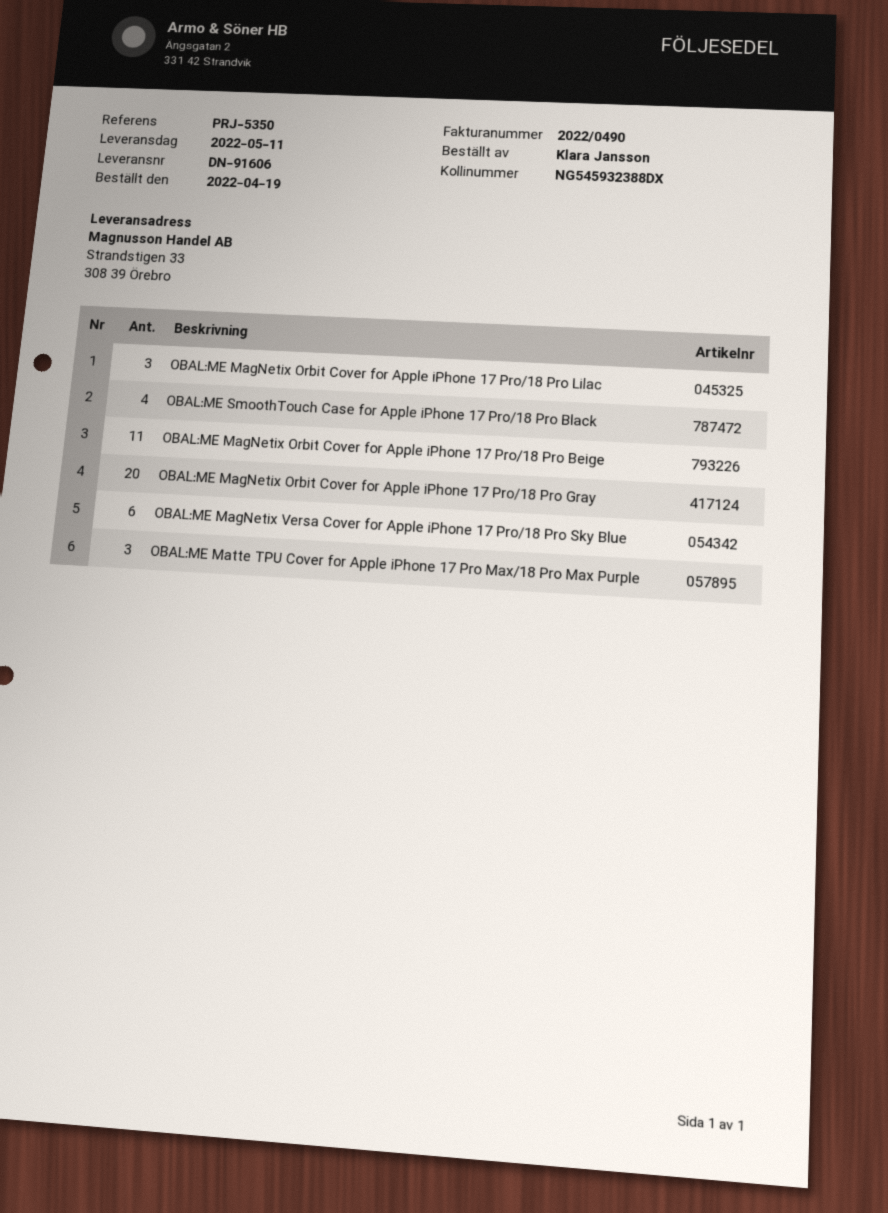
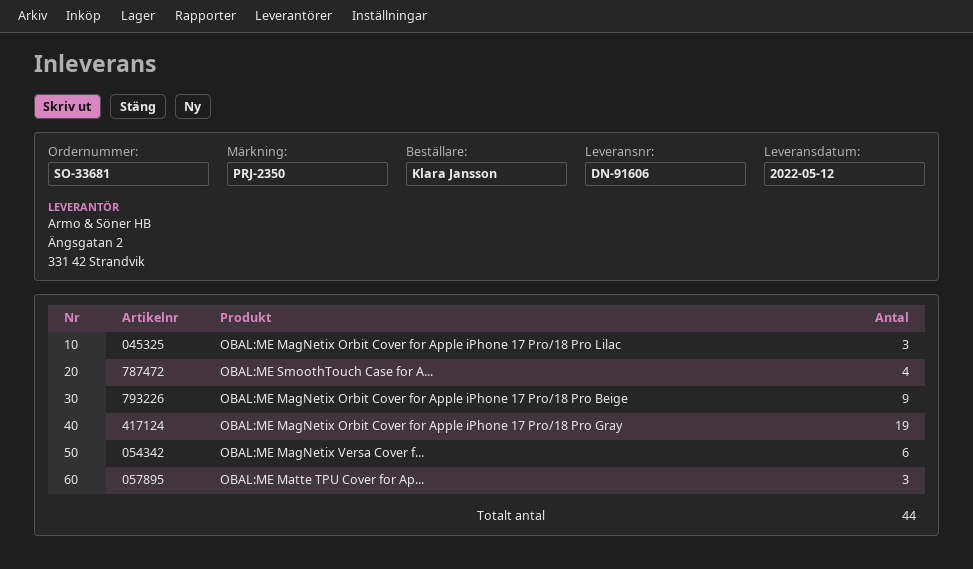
delivery date: 2022-05-11 -> 2022-05-12
reference: PRJ-5350 -> PRJ-2350
OBAL:ME MagNetix Orbit Cover for Apple iPhone 17 Pro/18 Pro Beige: 11 -> 9
OBAL:ME MagNetix Orbit Cover for Apple iPhone 17 Pro/18 Pro Gray: 20 -> 19

